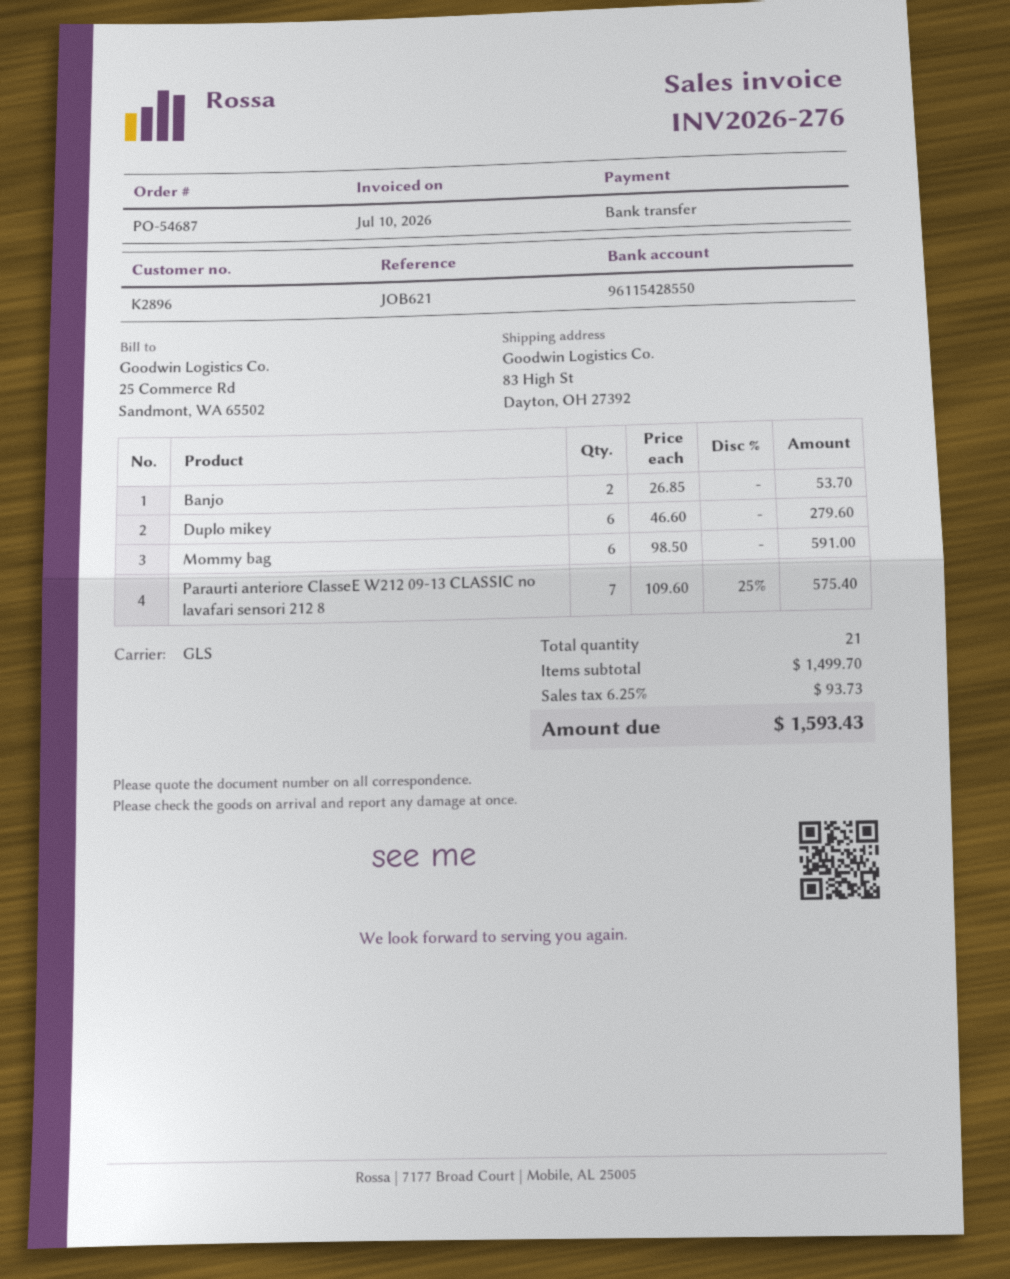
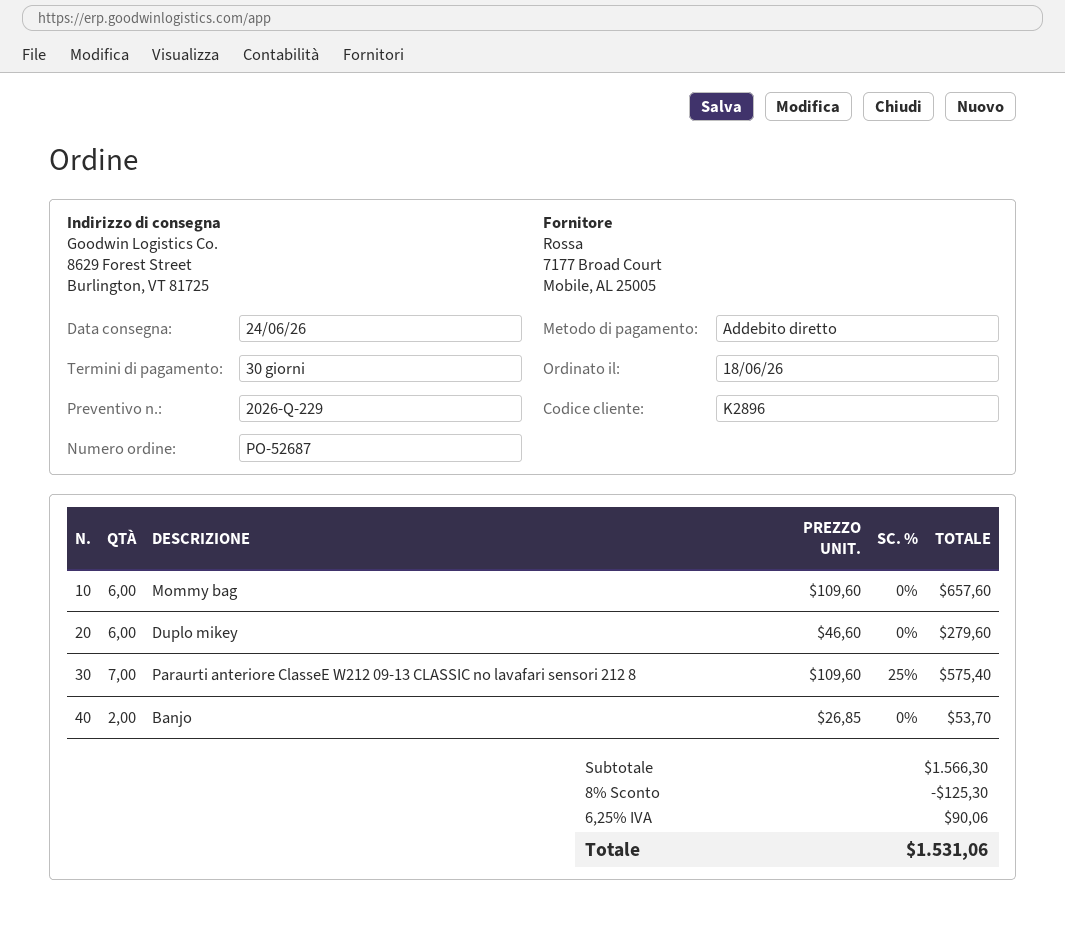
order number: PO-54687 -> PO-52687
payment method: bank transfer -> direct debit
ship to: 83 High St, Dayton, OH 27392 -> 8629 Forest Street, Burlington, VT 81725
Mommy bag: 6 x 98.50 = 591.00 -> 6 x 109.60 = 657.60
subtotal: 1499.70 -> 1566.30
discount: none -> 8% = 125.30
tax: 6.25% = 93.73 -> 6.25% = 90.06
total: 1593.43 -> 1531.06

